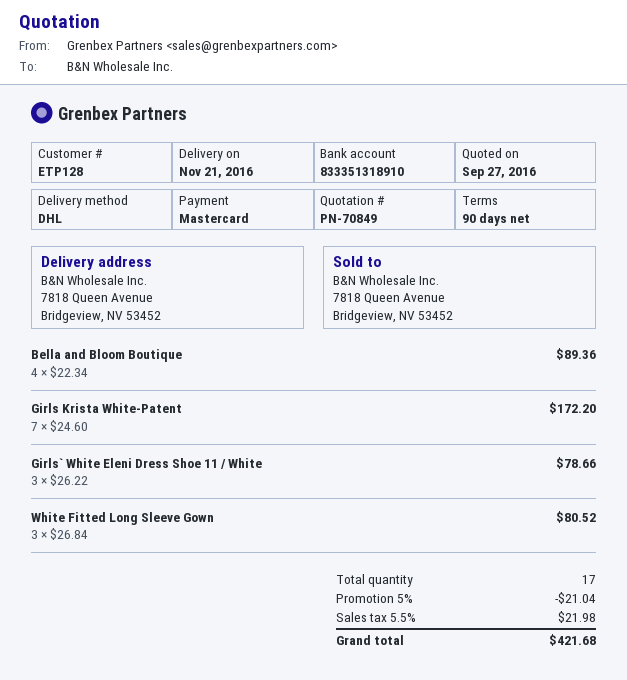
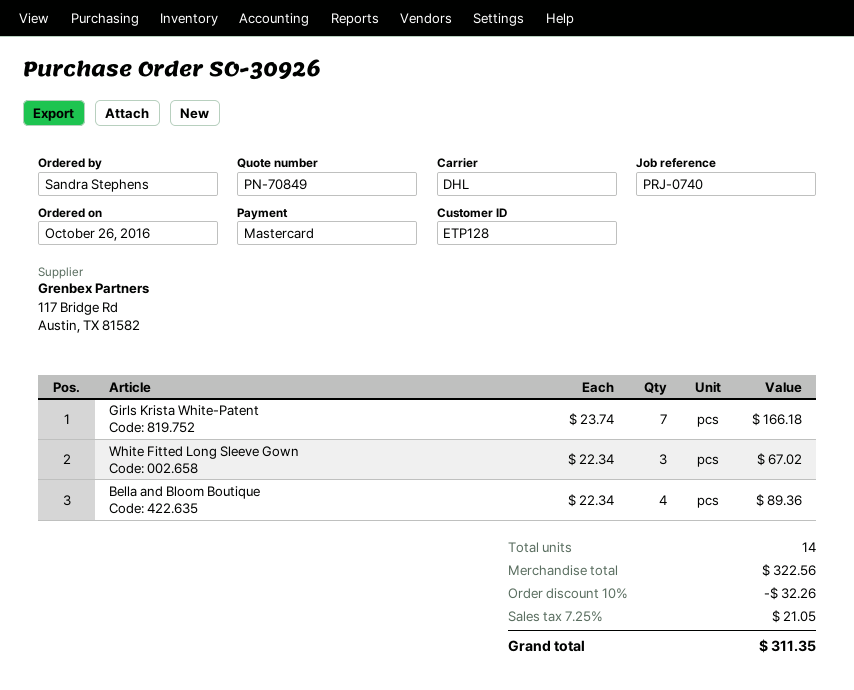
Girls Krista White-Patent: 7 x 24.60 = 172.20 -> 7 x 23.74 = 166.18
Girls` White Eleni Dress Shoe 11 / White: 3 x 26.22 = 78.66 -> none
White Fitted Long Sleeve Gown: 3 x 26.84 = 80.52 -> 3 x 22.34 = 67.02
total quantity: 17 -> 14
discount: 5% = 21.04 -> 10% = 32.26
tax: 5.5% = 21.98 -> 7.25% = 21.05
total: 421.68 -> 311.35

